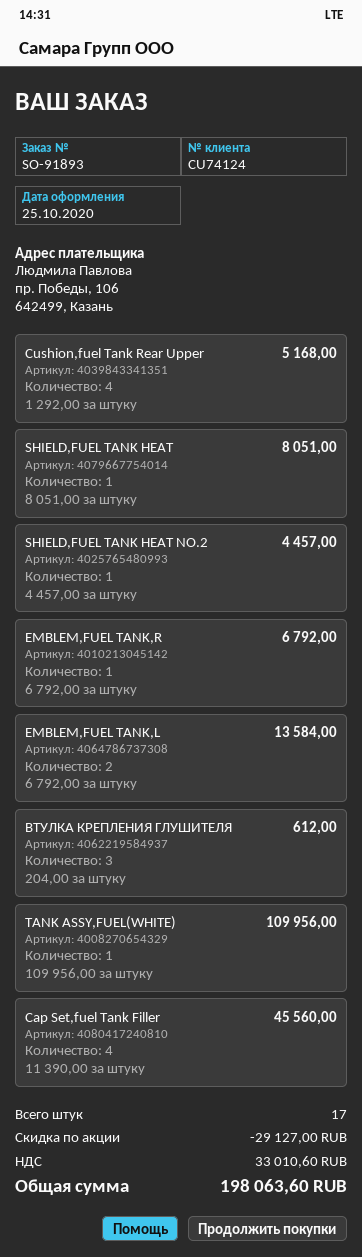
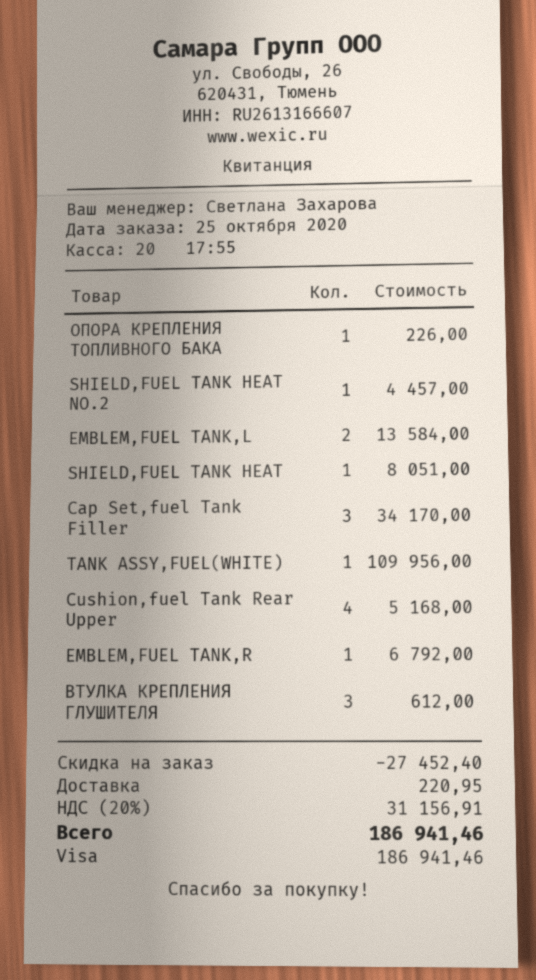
Cap Set,fuel Tank Filler: 4 for 45560.00 -> 3 for 34170.00
ОПОРА КРЕПЛЕНИЯ ТОПЛИВНОГО БАКА: none -> 1 for 226.00
discount: 29127.00 -> 27452.40
shipping: none -> 220.95
tax: 33010.60 -> 31156.91
total: 198063.60 -> 186941.46

